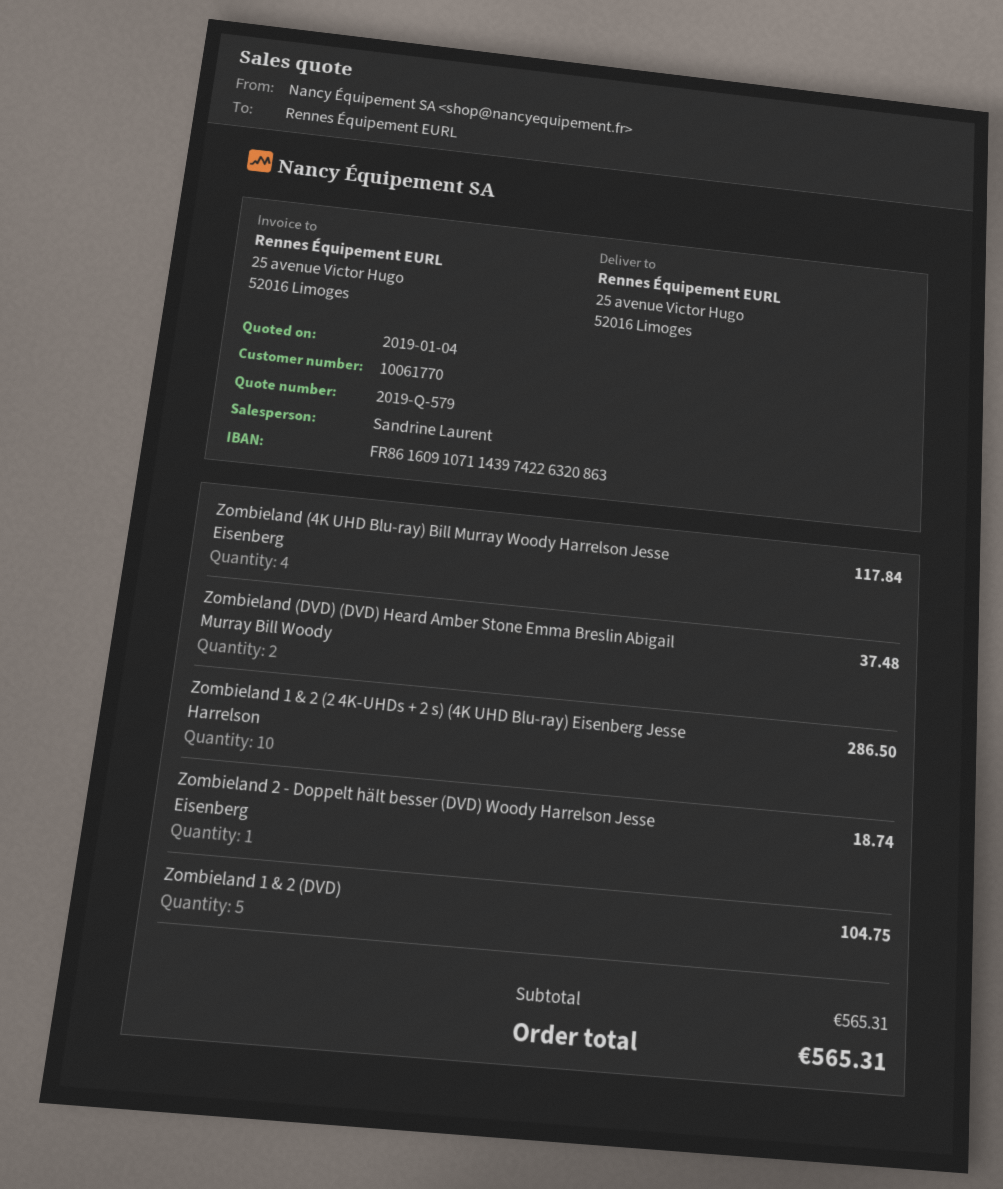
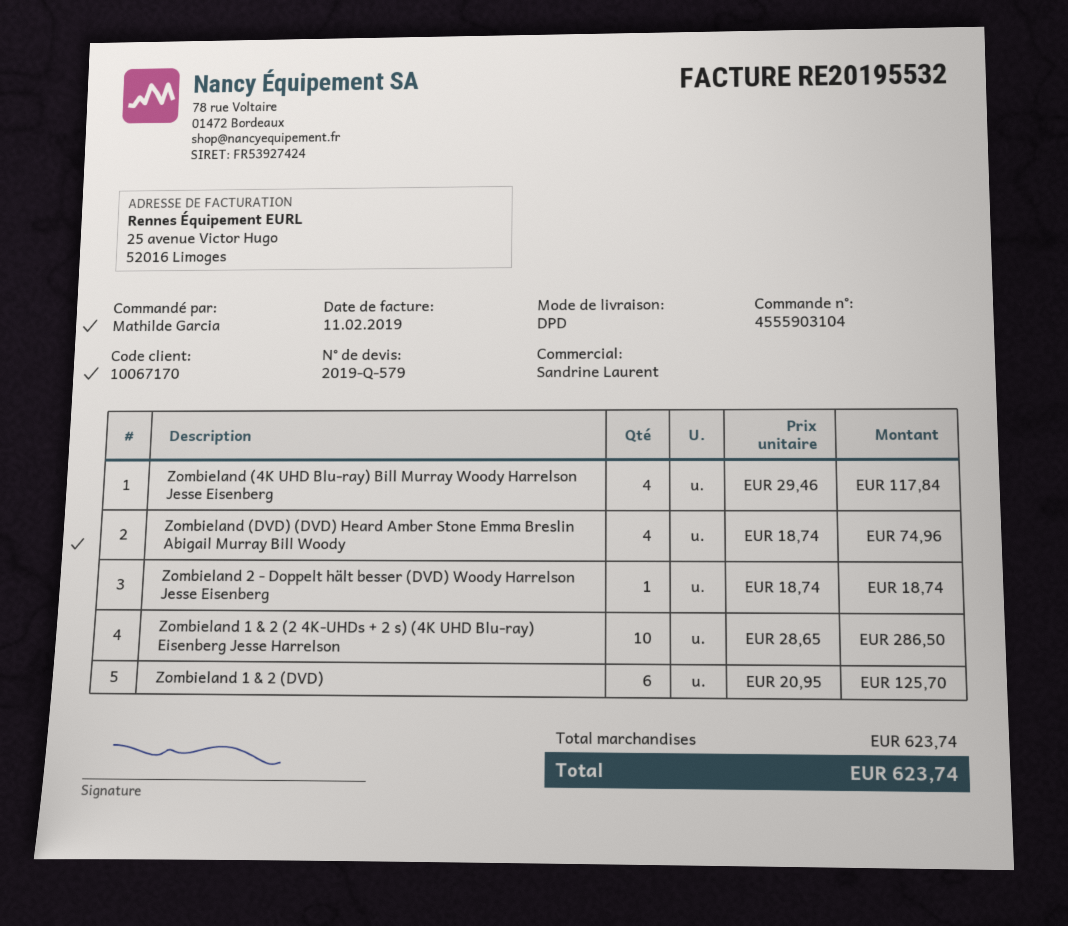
customer number: 10061770 -> 10067170
Zombieland (DVD) (DVD) Heard Amber Stone Emma Breslin Abigail Murray Bill Woody: 2 for 37.48 -> 4 for 74.96
Zombieland 1 & 2 (DVD): 5 for 104.75 -> 6 for 125.70
subtotal: 565.31 -> 623.74
total: 565.31 -> 623.74

